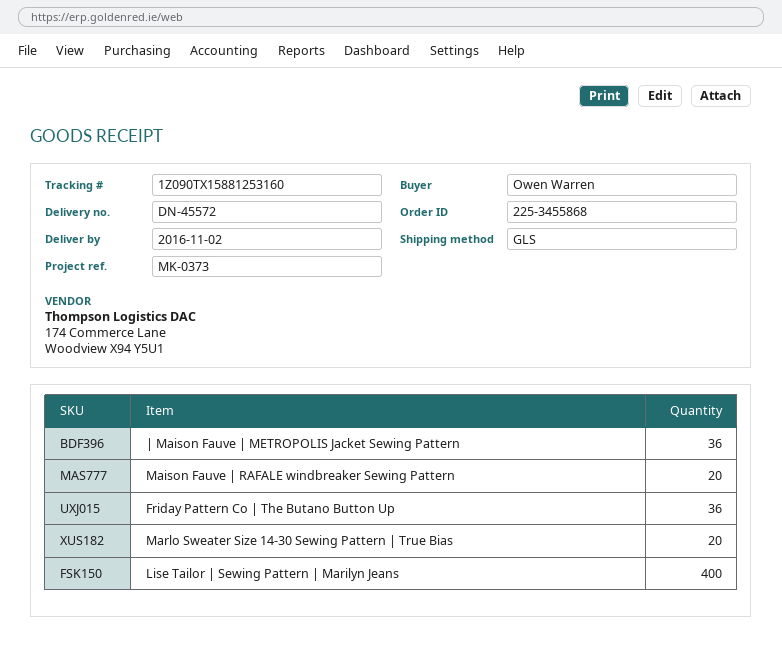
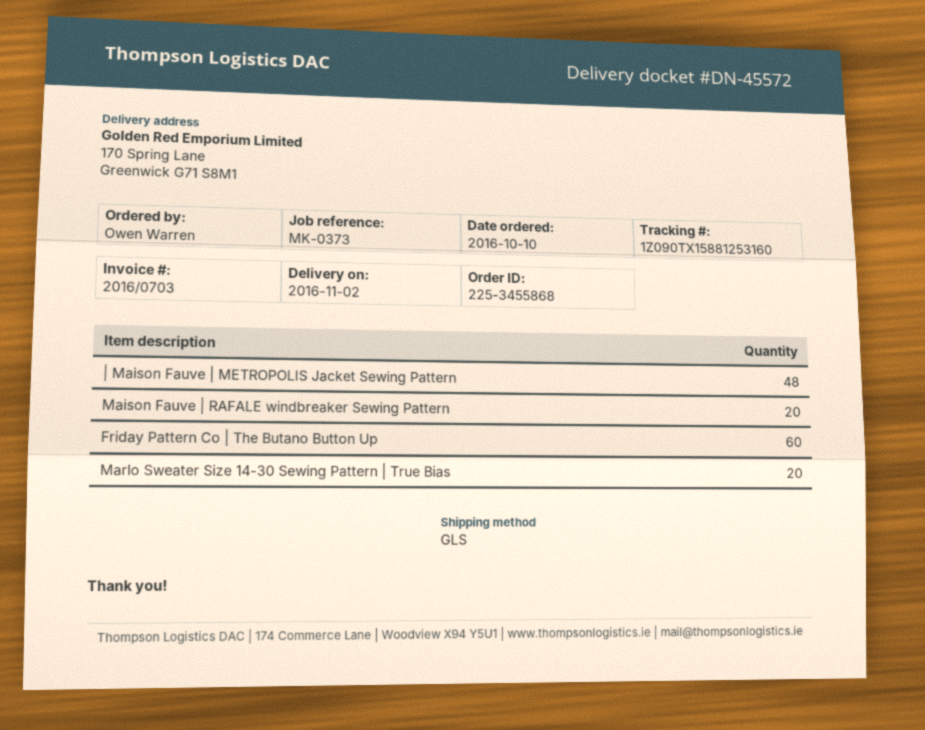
| Maison Fauve | METROPOLIS Jacket Sewing Pattern: 36 -> 48
Friday Pattern Co | The Butano Button Up: 36 -> 60
Lise Tailor | Sewing Pattern | Marilyn Jeans: 400 -> none

